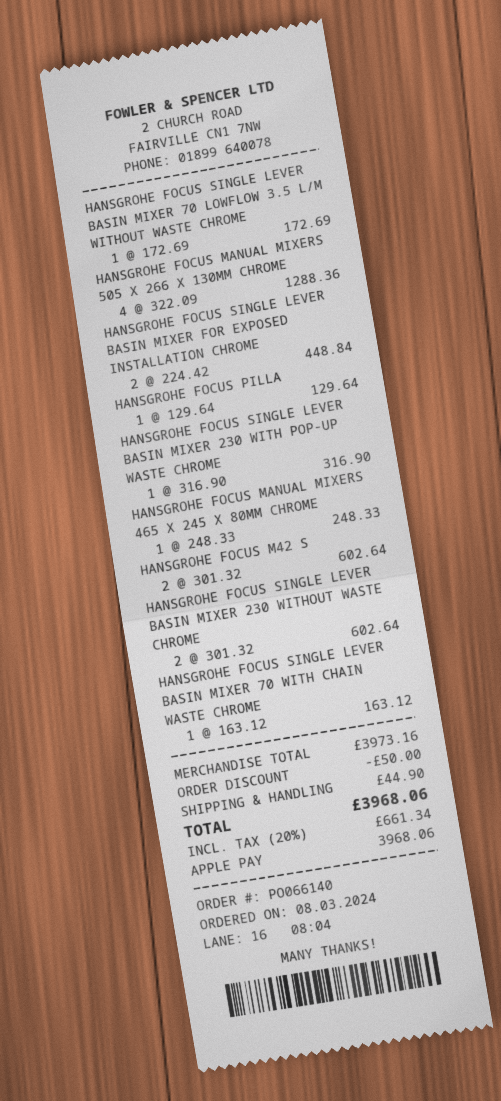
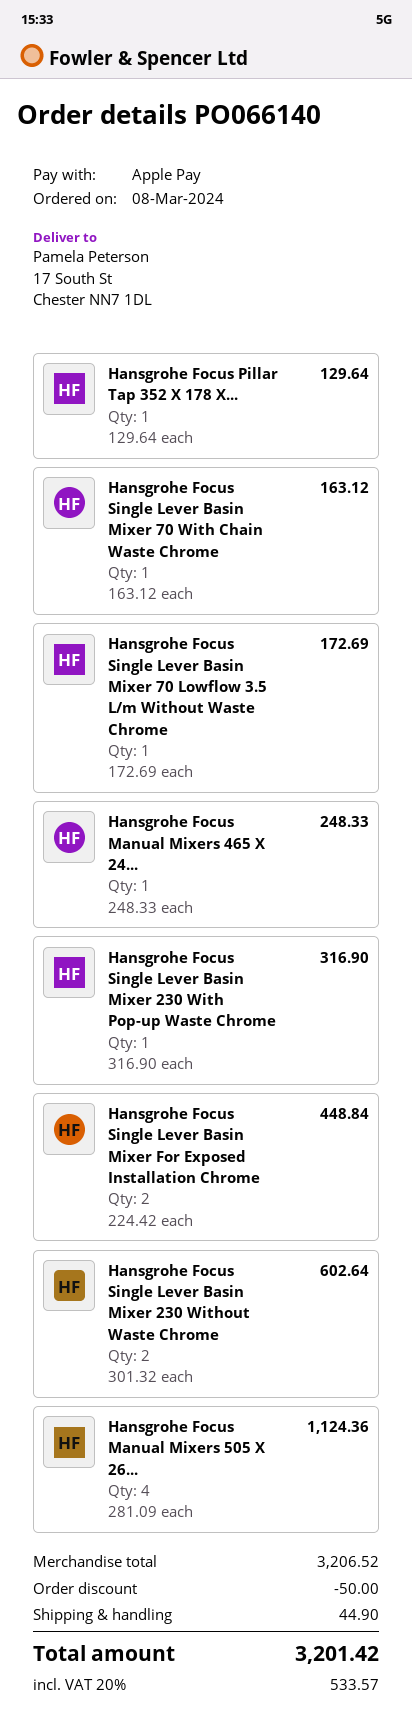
HANSGROHE FOCUS MANUAL MIXERS 505 X 266 X 130MM CHROME: 4 x 322.09 = 1288.36 -> 4 x 281.09 = 1124.36
HANSGROHE FOCUS M42 S: 2 x 301.32 = 602.64 -> none
subtotal: 3973.16 -> 3206.52
tax: 20% = 661.34 -> 20% = 533.57
total: 3968.06 -> 3201.42

